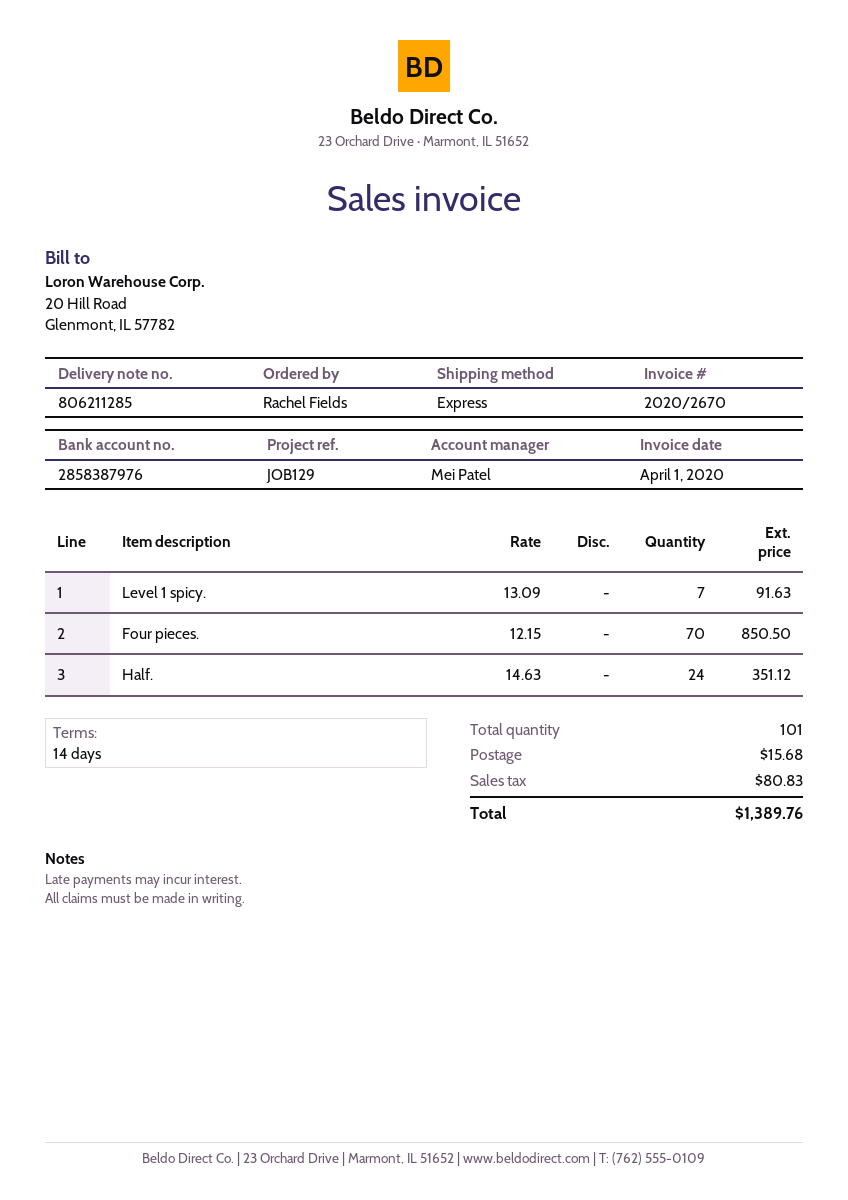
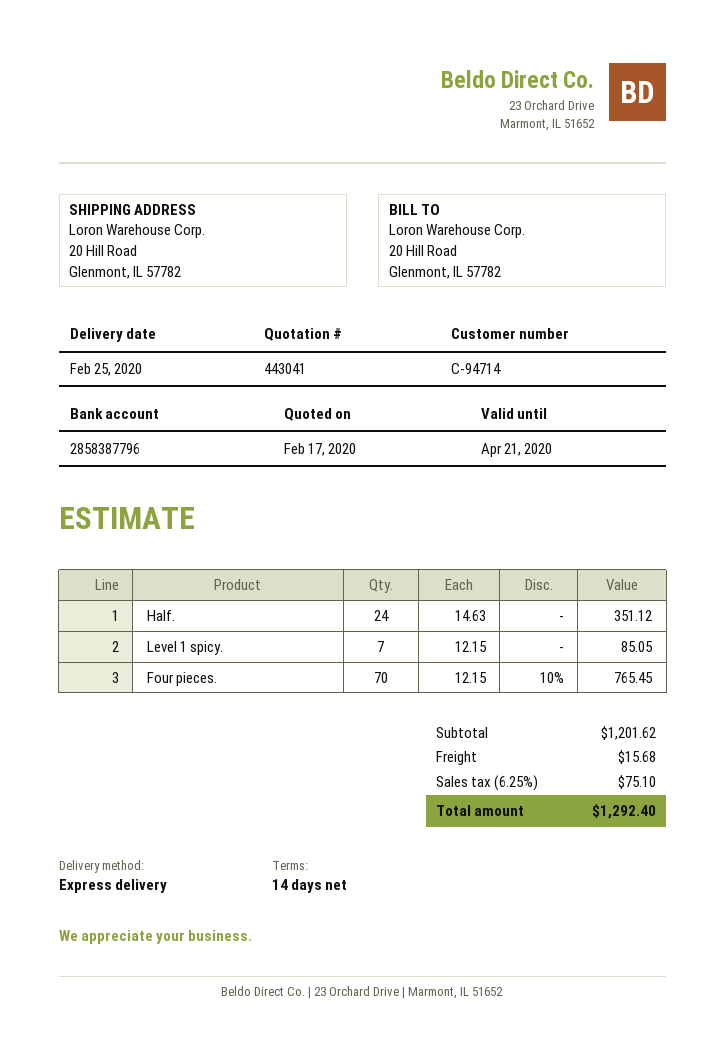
bank account: 2858387976 -> 2858387796
Level 1 spicy.: 7 x 13.09 = 91.63 -> 7 x 12.15 = 85.05
Four pieces.: 70 x 12.15 = 850.50 -> 70 x 12.15 - 10% = 765.45
tax: 80.83 -> 75.10
total: 1389.76 -> 1292.40

